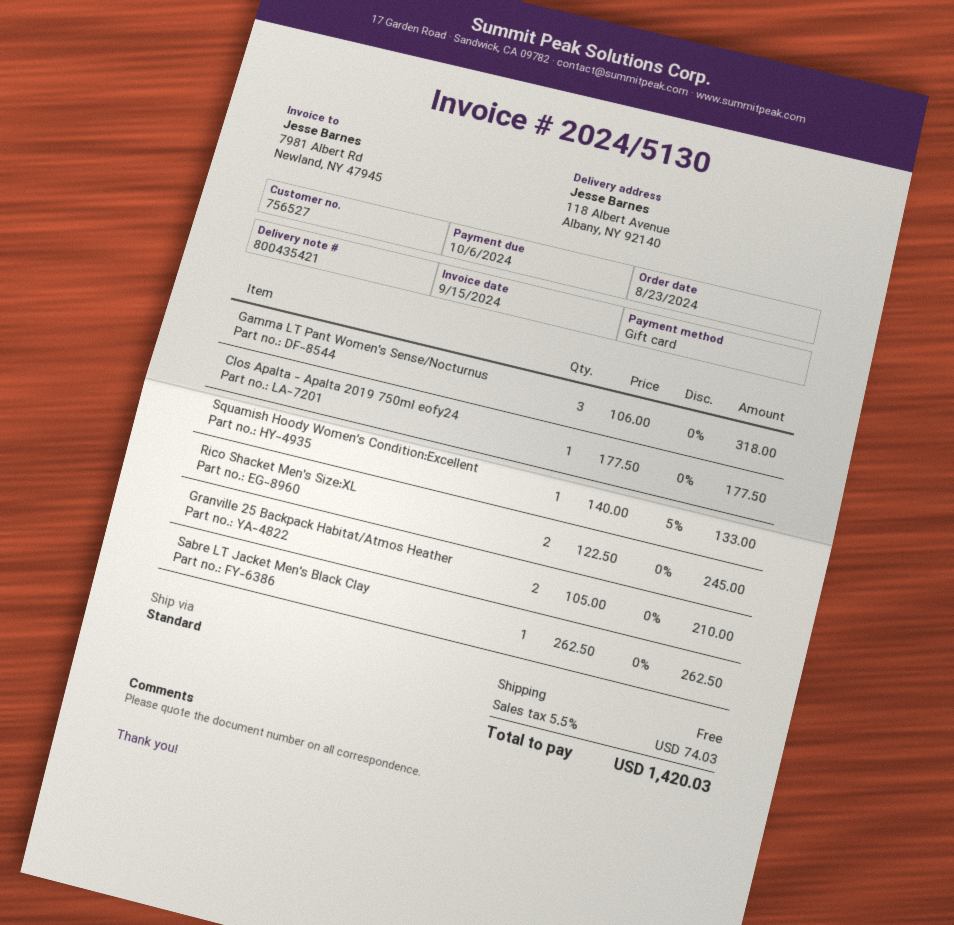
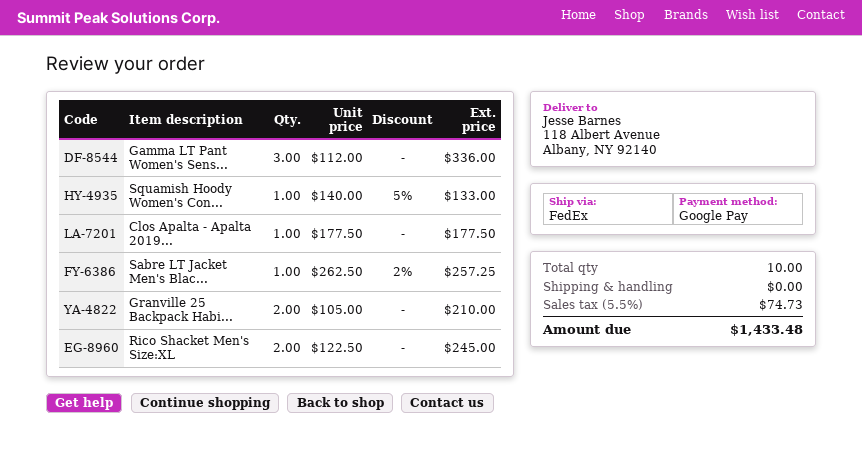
payment method: gift card -> Google Pay
shipping method: standard -> FedEx
Gamma LT Pant Women's Sense/Nocturnus: 3 x 106.00 = 318.00 -> 3 x 112.00 = 336.00
Sabre LT Jacket Men's Black Clay: 1 x 262.50 = 262.50 -> 1 x 262.50 - 2% = 257.25
tax: 5.5% = 74.03 -> 5.5% = 74.73
total: 1420.03 -> 1433.48

